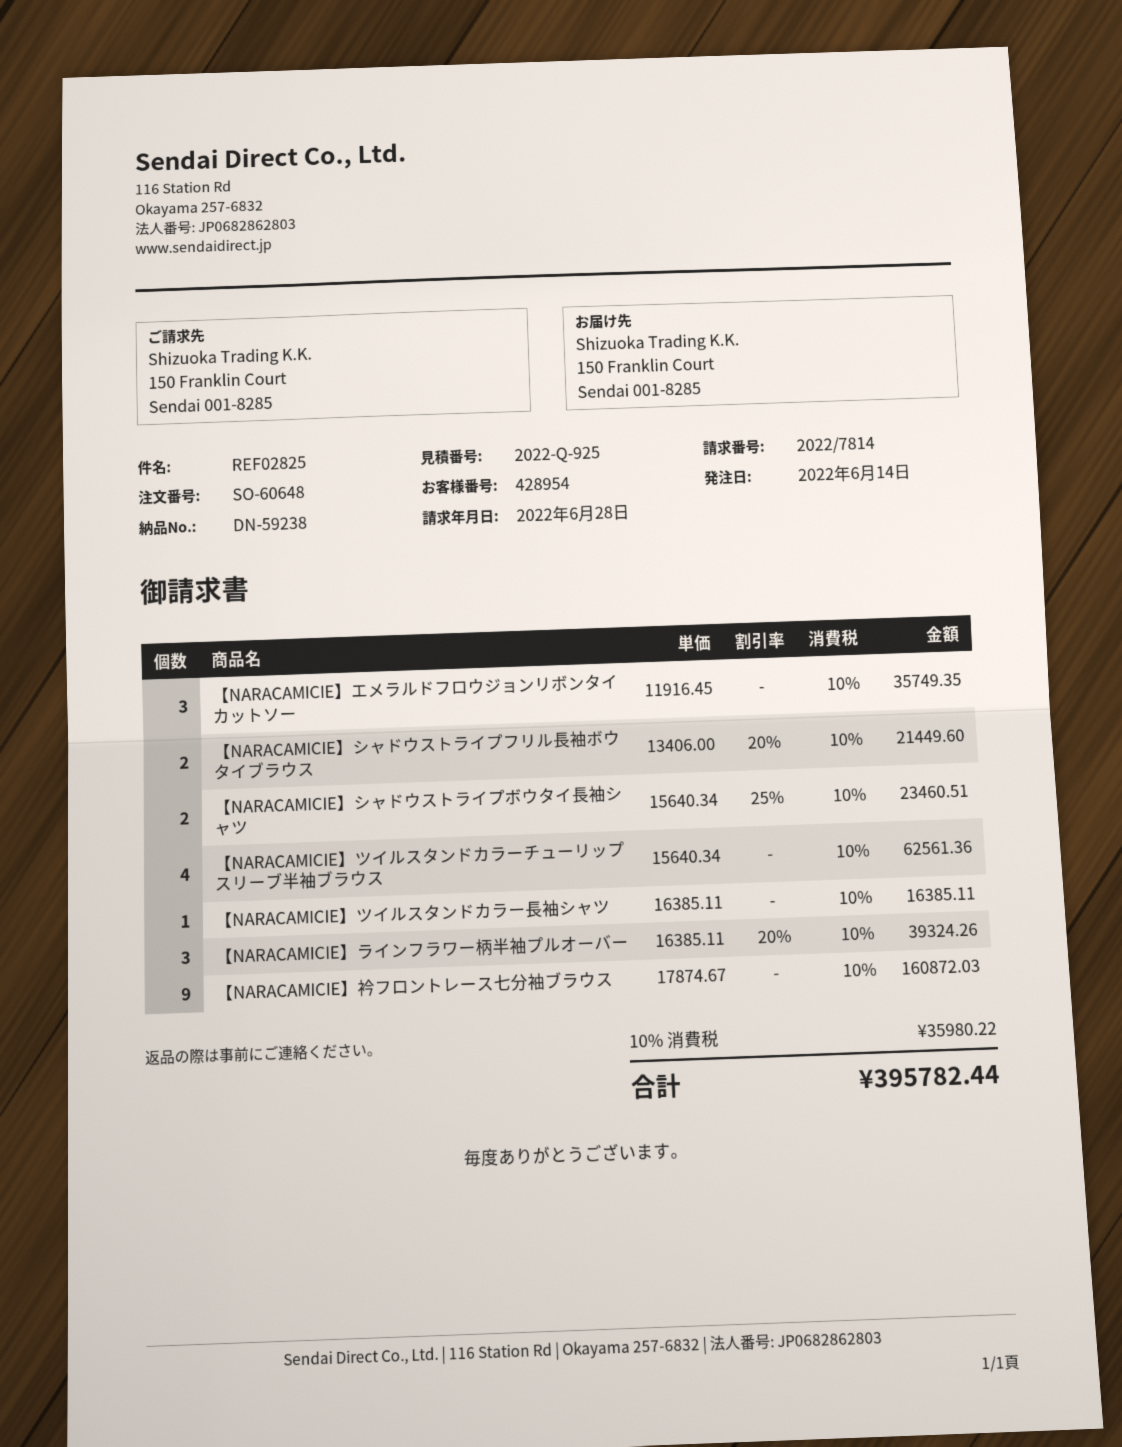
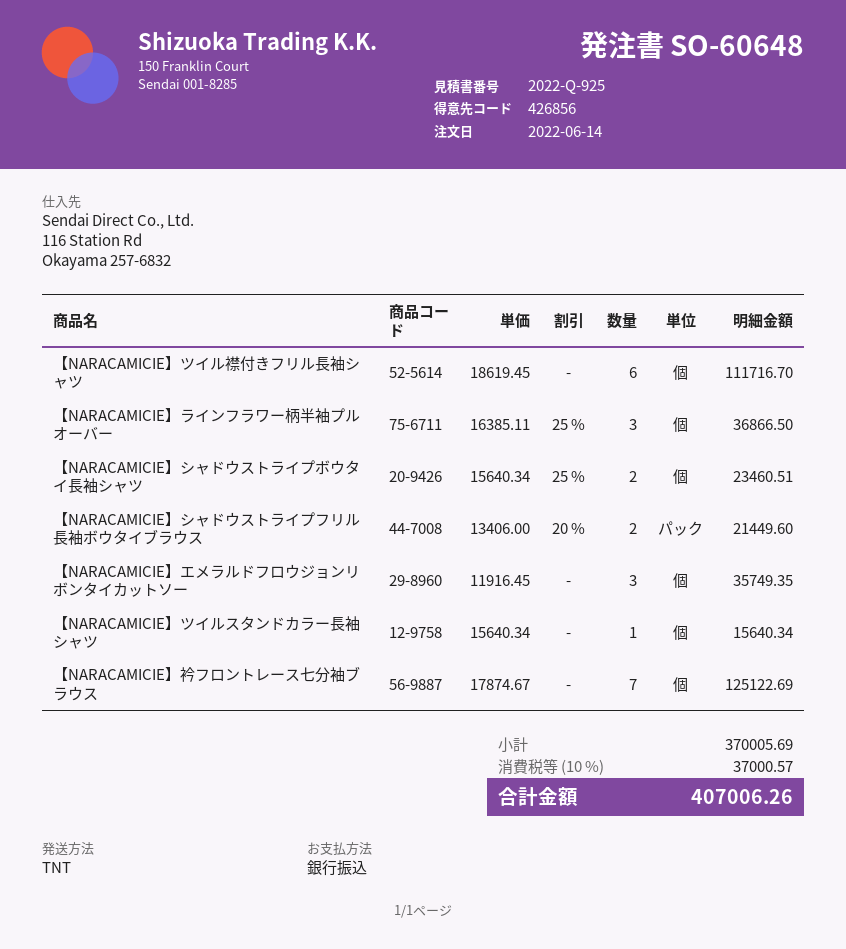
customer number: 428954 -> 426856
【NARACAMICIE】ツイルスタンドカラーチューリップスリーブ半袖ブラウス: 4 x 15640.34 = 62561.36 -> none
【NARACAMICIE】ツイルスタンドカラー長袖シャツ: 1 x 16385.11 = 16385.11 -> 1 x 15640.34 = 15640.34
【NARACAMICIE】ラインフラワー柄半袖プルオーバー: 3 x 16385.11 - 20% = 39324.26 -> 3 x 16385.11 - 25% = 36866.50
【NARACAMICIE】衿フロントレース七分袖ブラウス: 9 x 17874.67 = 160872.03 -> 7 x 17874.67 = 125122.69
【NARACAMICIE】ツイル襟付きフリル長袖シャツ: none -> 6 x 18619.45 = 111716.70
tax: 10% = 35980.22 -> 10% = 37000.57
total: 395782.44 -> 407006.26

